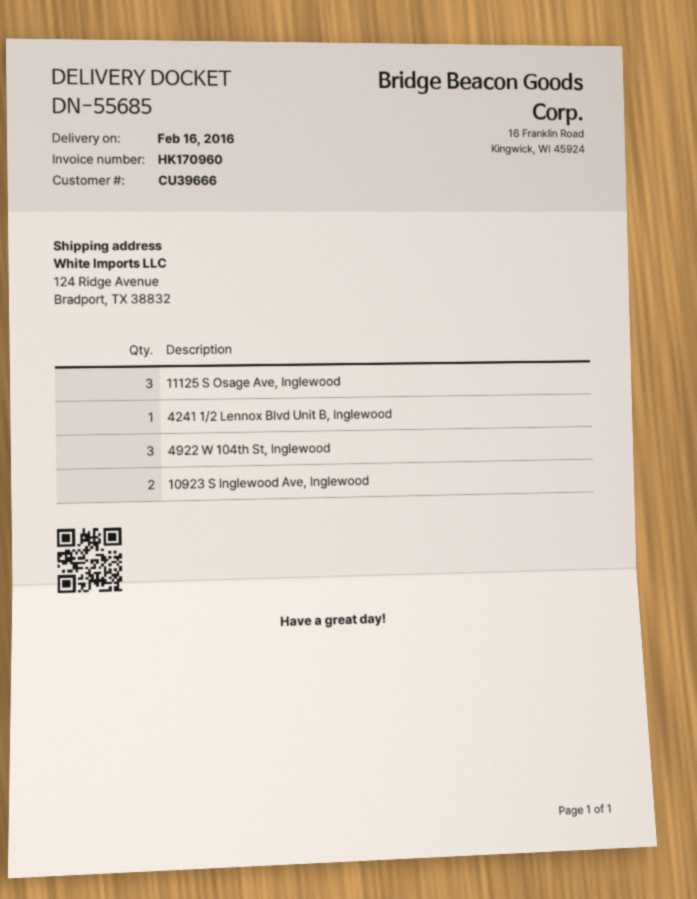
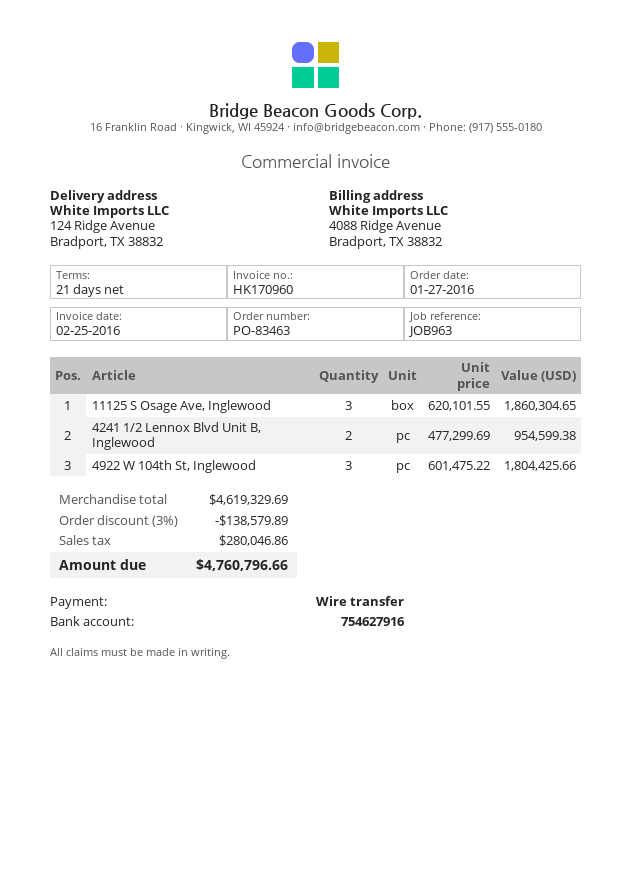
4241 1/2 Lennox Blvd Unit B, Inglewood: 1 -> 2
10923 S Inglewood Ave, Inglewood: 2 -> none

